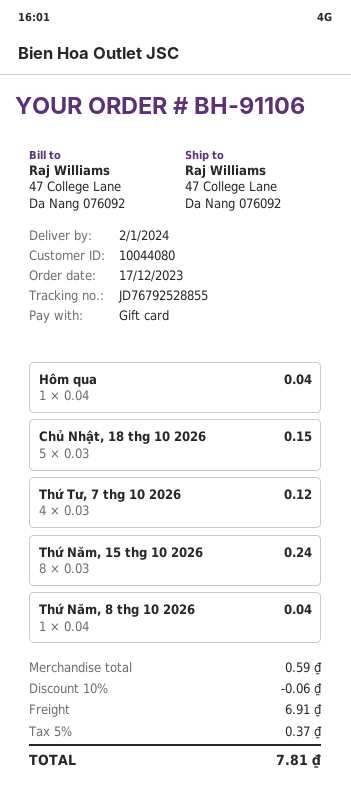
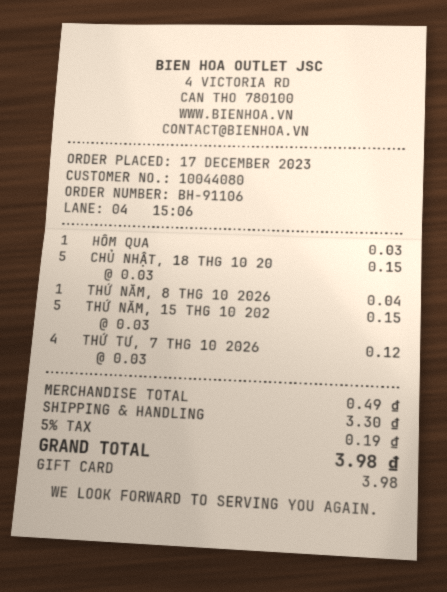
Hôm qua: 1 x 0.04 = 0.04 -> 1 x 0.03 = 0.03
Thứ Năm, 15 thg 10 2026: 8 x 0.03 = 0.24 -> 5 x 0.03 = 0.15
subtotal: 0.59 -> 0.49
discount: 10% = 0.06 -> none
shipping: 6.91 -> 3.30
tax: 5% = 0.37 -> 5% = 0.19
total: 7.81 -> 3.98

